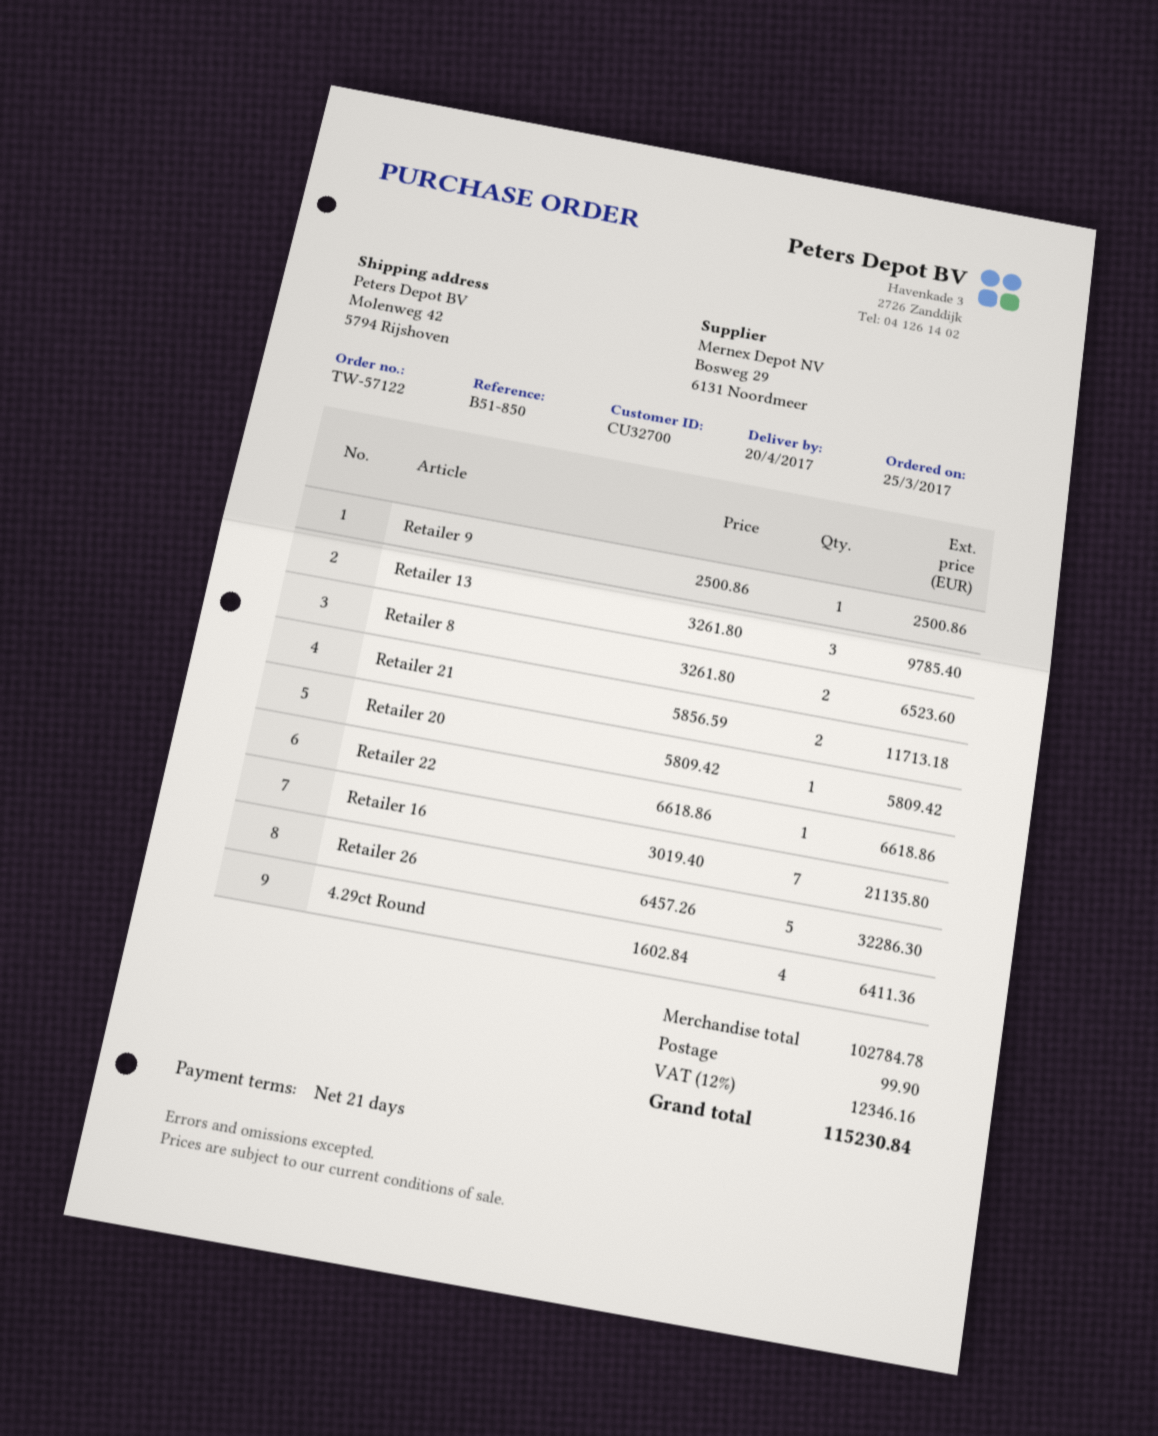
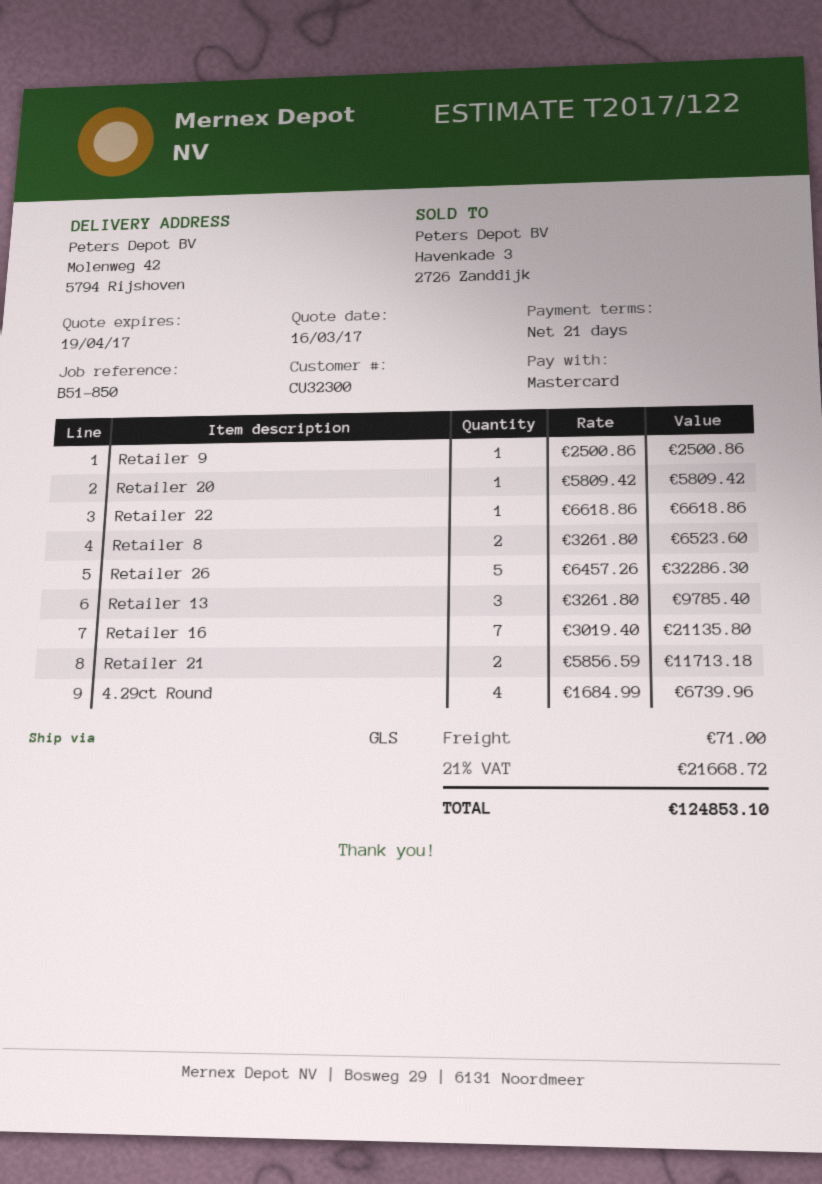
customer number: CU32700 -> CU32300
4.29ct Round: 4 x 1602.84 = 6411.36 -> 4 x 1684.99 = 6739.96
shipping: 99.90 -> 71.00
tax: 12% = 12346.16 -> 21% = 21668.72
total: 115230.84 -> 124853.10

